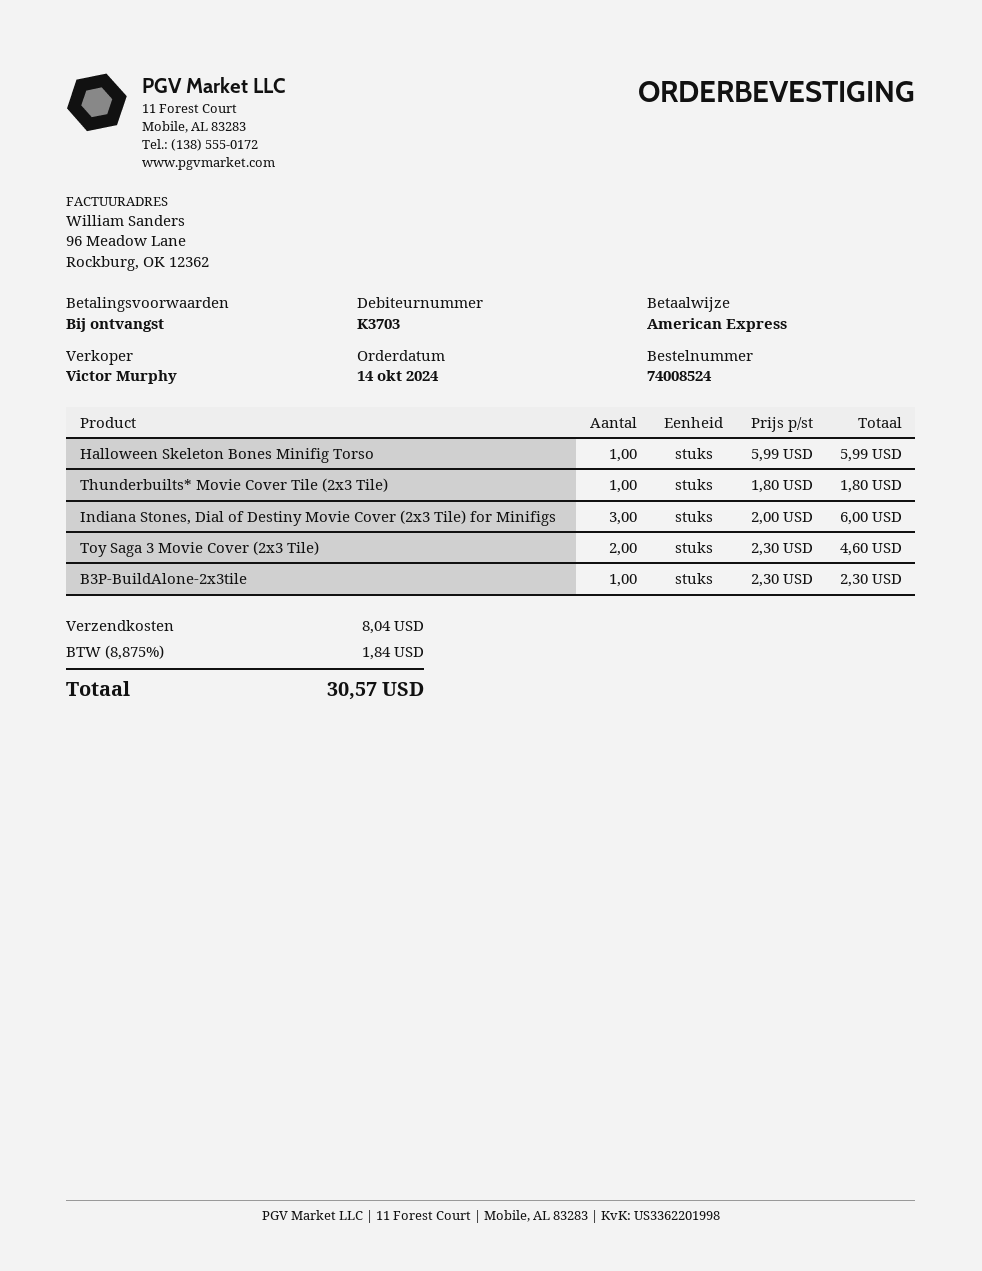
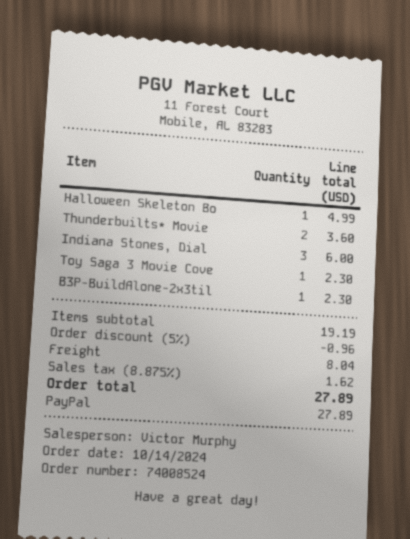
payment method: American Express -> PayPal
Halloween Skeleton Bones Minifig Torso: 1 for 5.99 -> 1 for 4.99
Thunderbuilts* Movie Cover Tile (2x3 Tile): 1 for 1.80 -> 2 for 3.60
Toy Saga 3 Movie Cover (2x3 Tile): 2 for 4.60 -> 1 for 2.30
discount: none -> 5% = 0.96
tax: 8.875% = 1.84 -> 8.875% = 1.62
total: 30.57 -> 27.89

